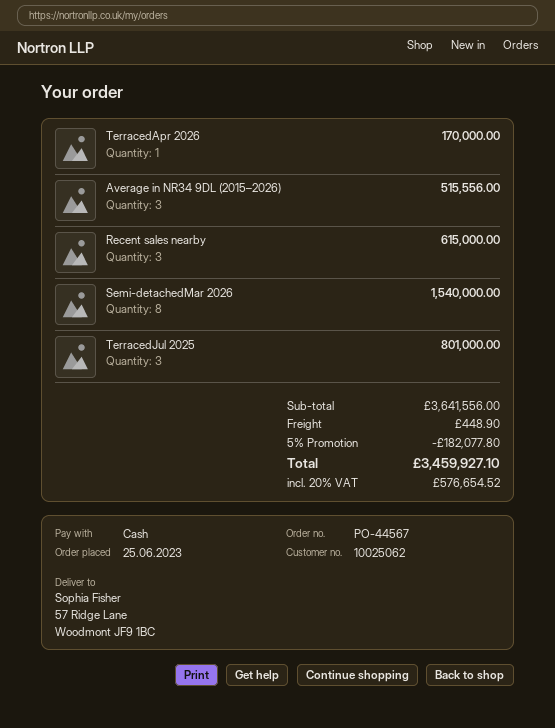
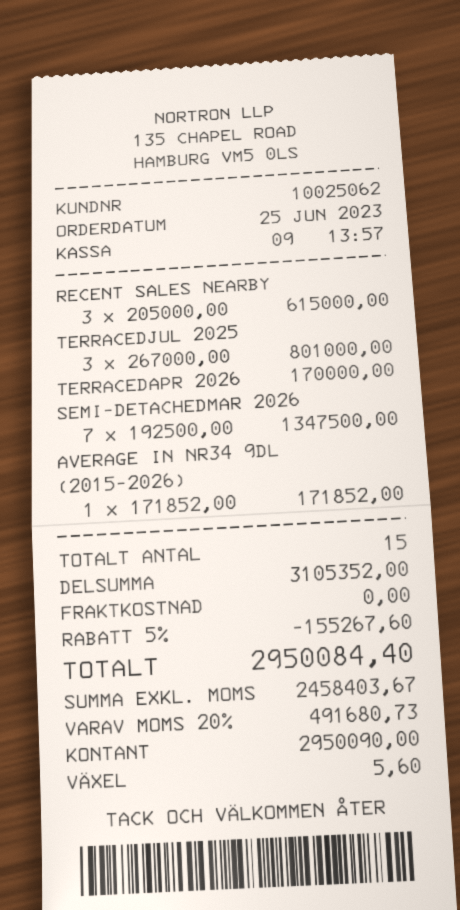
Average in NR34 9DL (2015–2026): 3 for 515556.00 -> 1 for 171852.00
Semi-detachedMar 2026: 8 for 1540000.00 -> 7 for 1347500.00
subtotal: 3641556.00 -> 3105352.00
discount: 5% = 182077.80 -> 5% = 155267.60
shipping: 448.90 -> 0.00
tax: 20% = 576654.52 -> 20% = 491680.73
total: 3459927.10 -> 2950084.40

